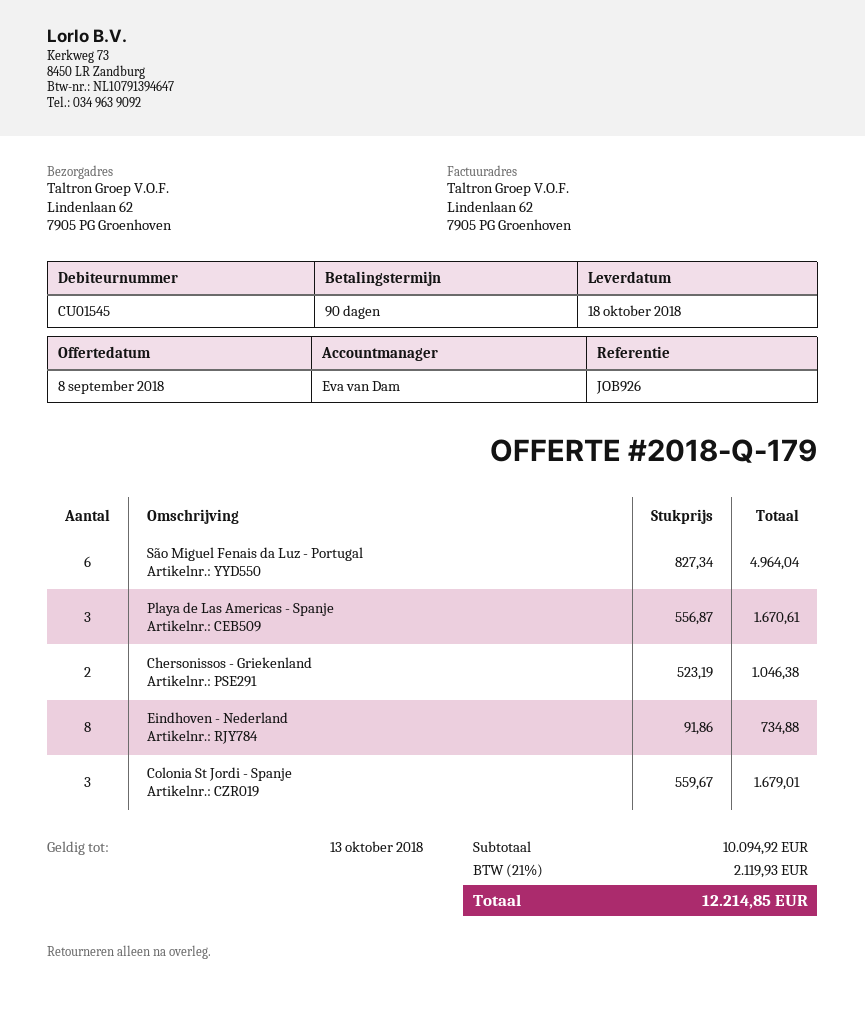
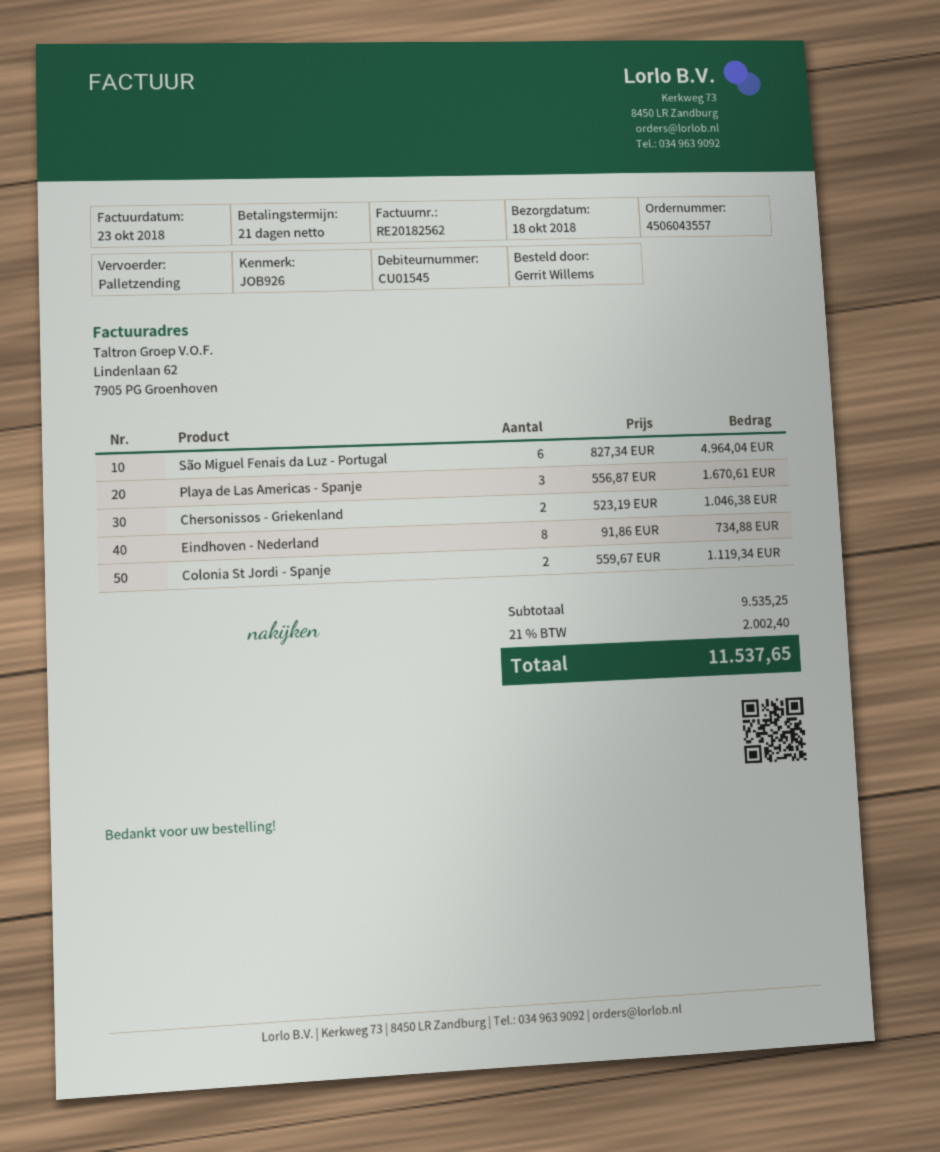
payment terms: 90 days -> 21 days
Colonia St Jordi - Spanje: 3 x 559.67 = 1679.01 -> 2 x 559.67 = 1119.34
subtotal: 10094.92 -> 9535.25
tax: 21% = 2119.93 -> 21% = 2002.40
total: 12214.85 -> 11537.65

